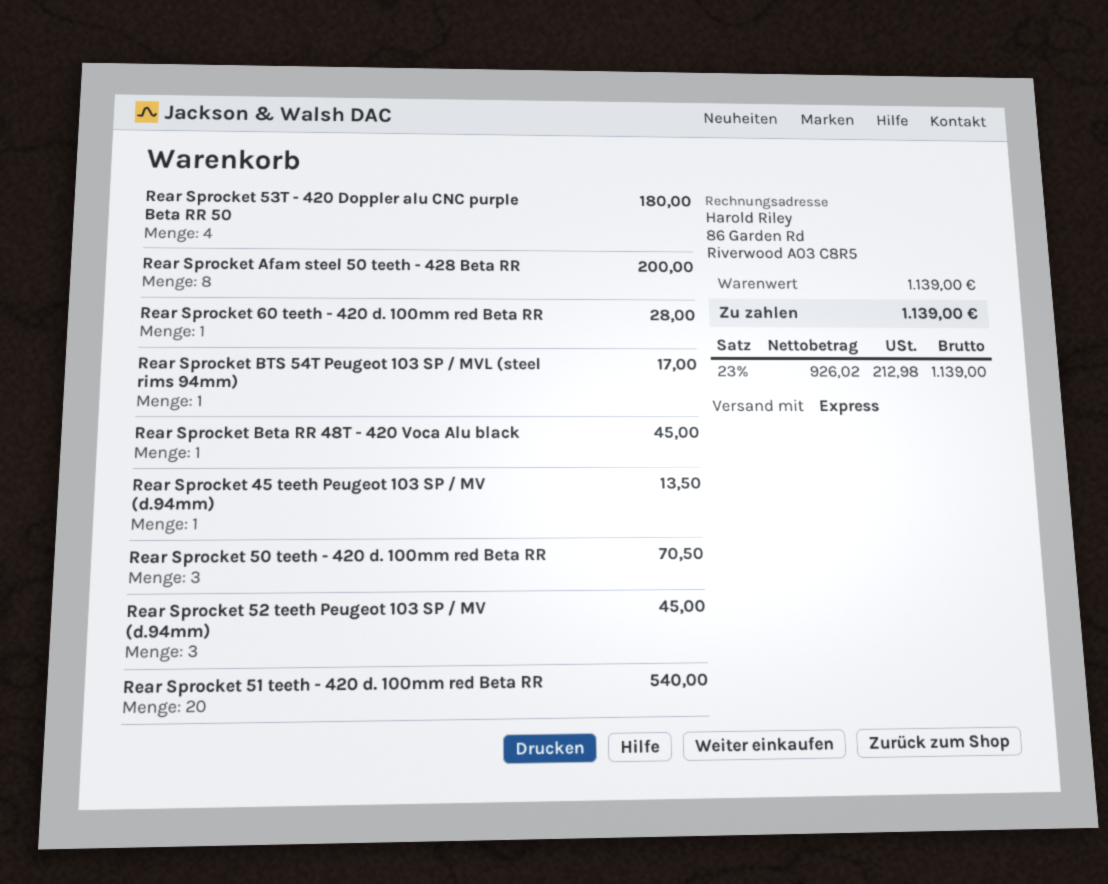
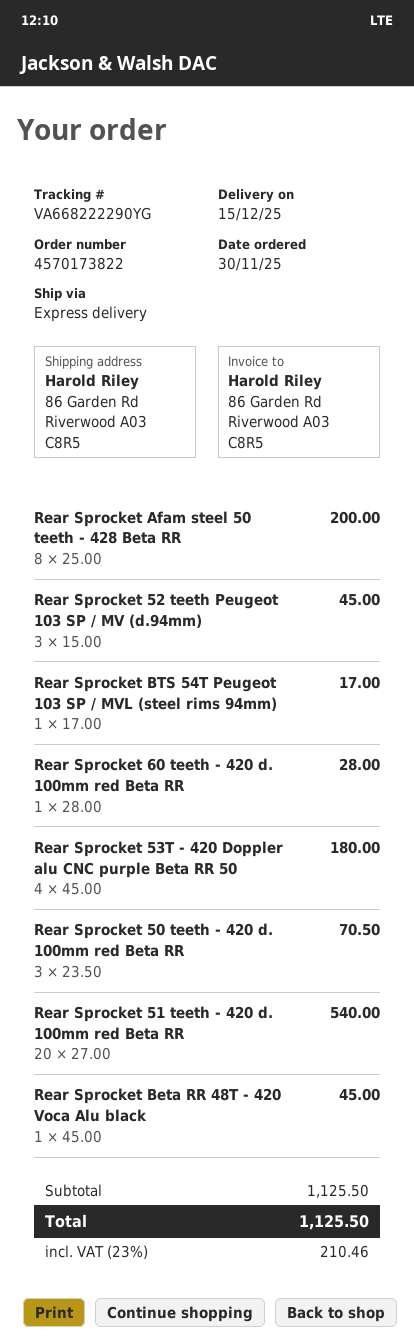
Rear Sprocket 45 teeth Peugeot 103 SP / MV (d.94mm): 1 for 13.50 -> none
subtotal: 1139.00 -> 1125.50
tax: 23% = 212.98 -> 23% = 210.46
total: 1139.00 -> 1125.50

